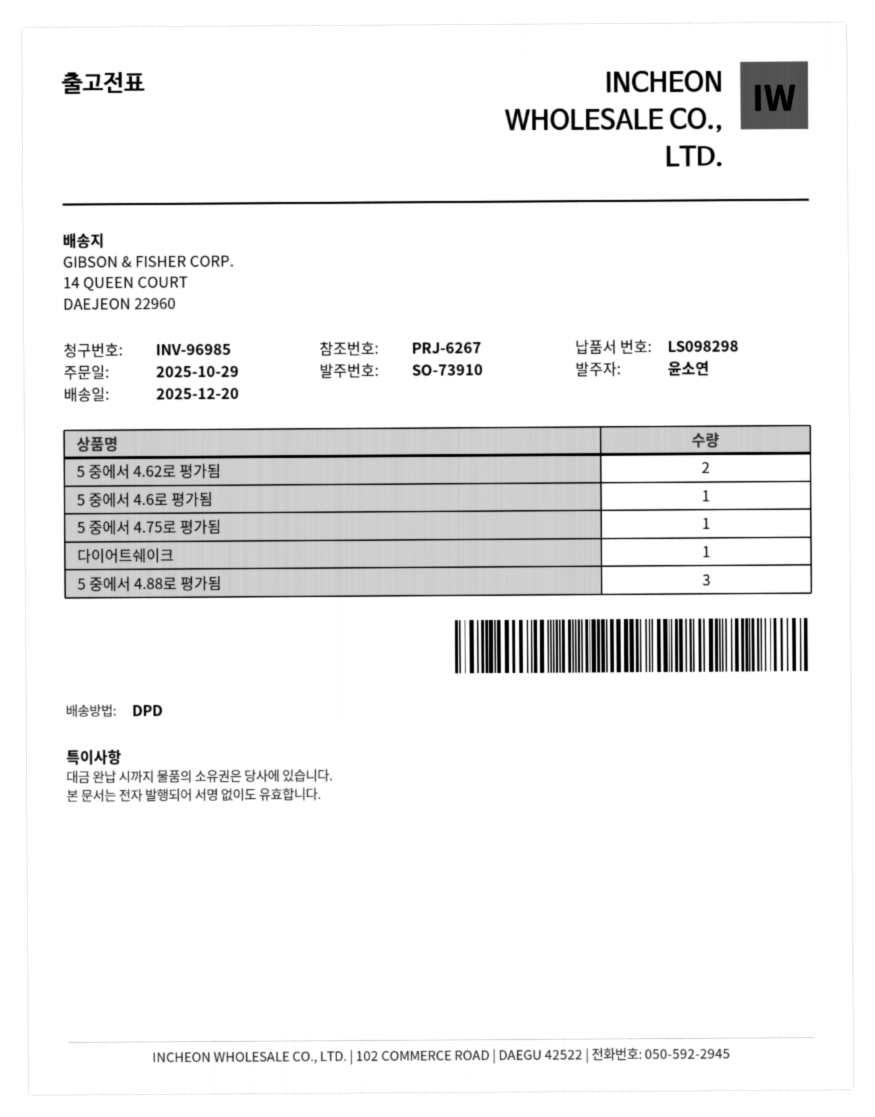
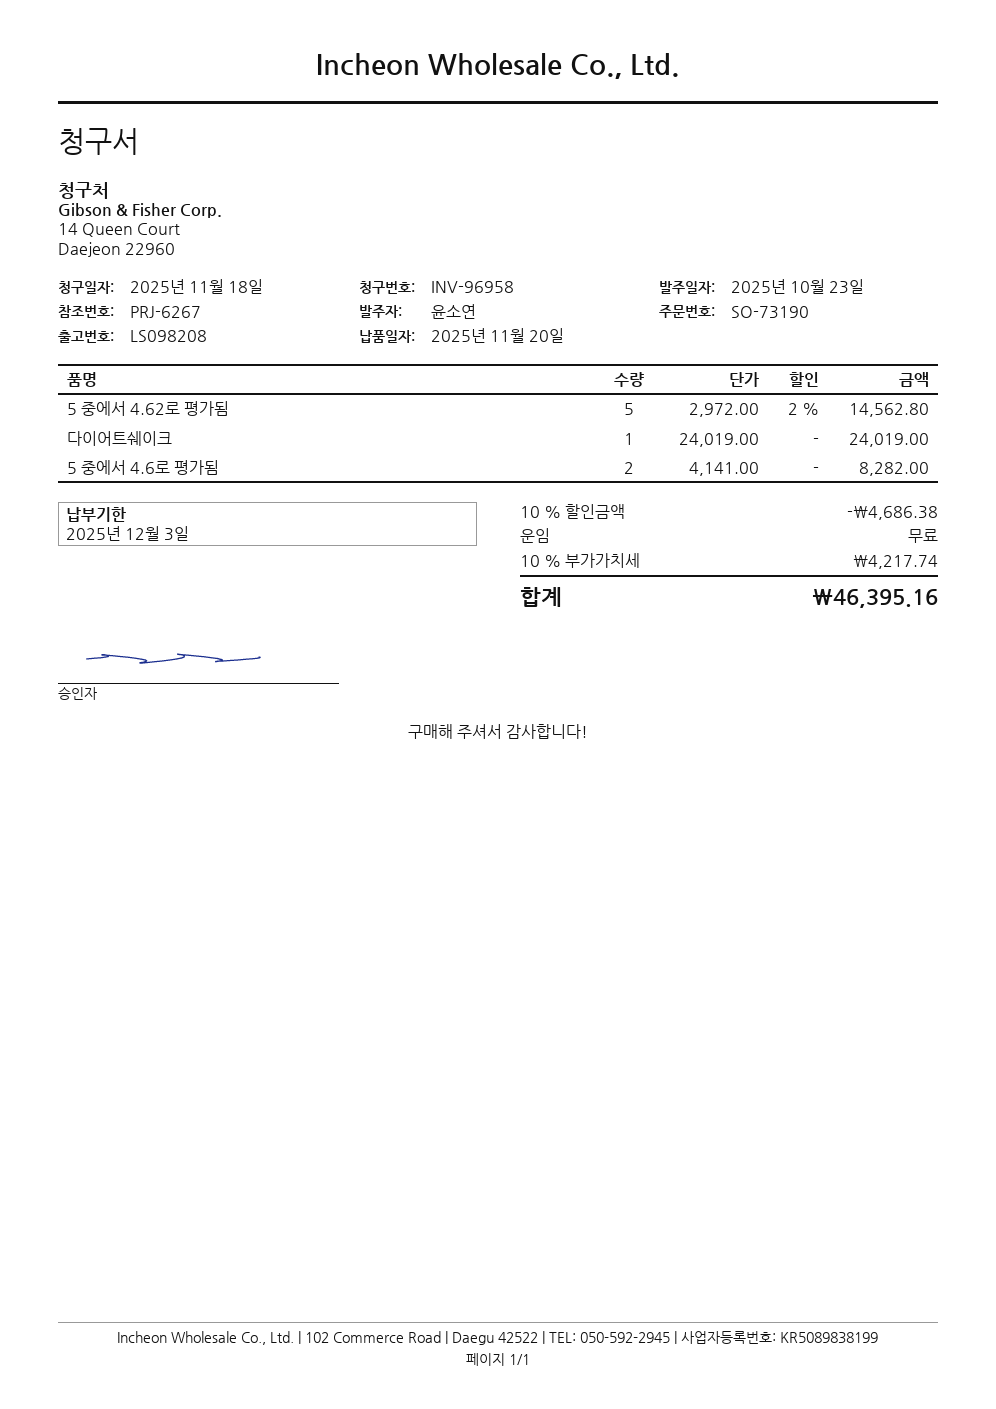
order number: SO-73910 -> SO-73190
order date: 2025-10-29 -> 2025-10-23
delivery note number: LS098298 -> LS098208
delivery date: 2025-12-20 -> 2025-11-20
invoice number: INV-96985 -> INV-96958
5 중에서 4.62로 평가됨: 2 -> 5
5 중에서 4.6로 평가됨: 1 -> 2
5 중에서 4.75로 평가됨: 1 -> none
5 중에서 4.88로 평가됨: 3 -> none

